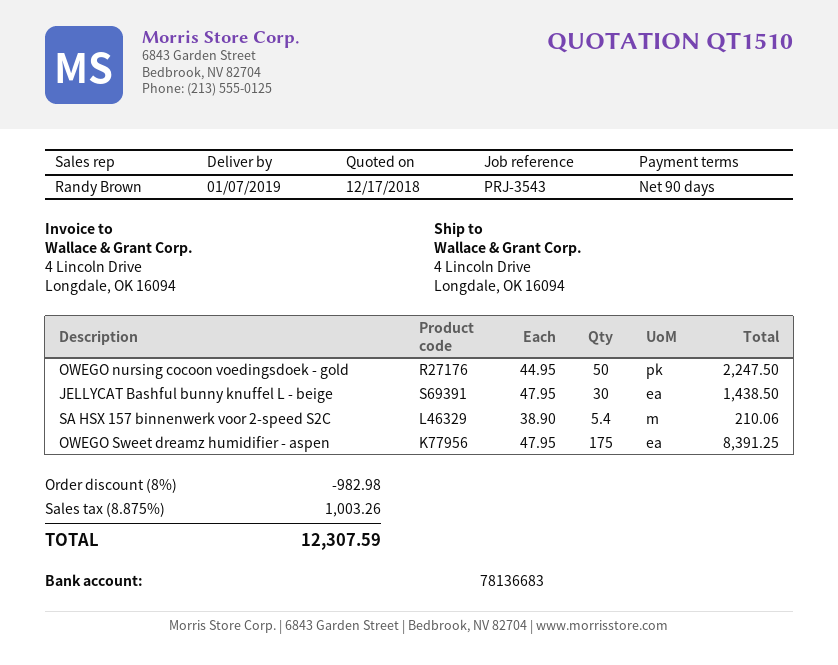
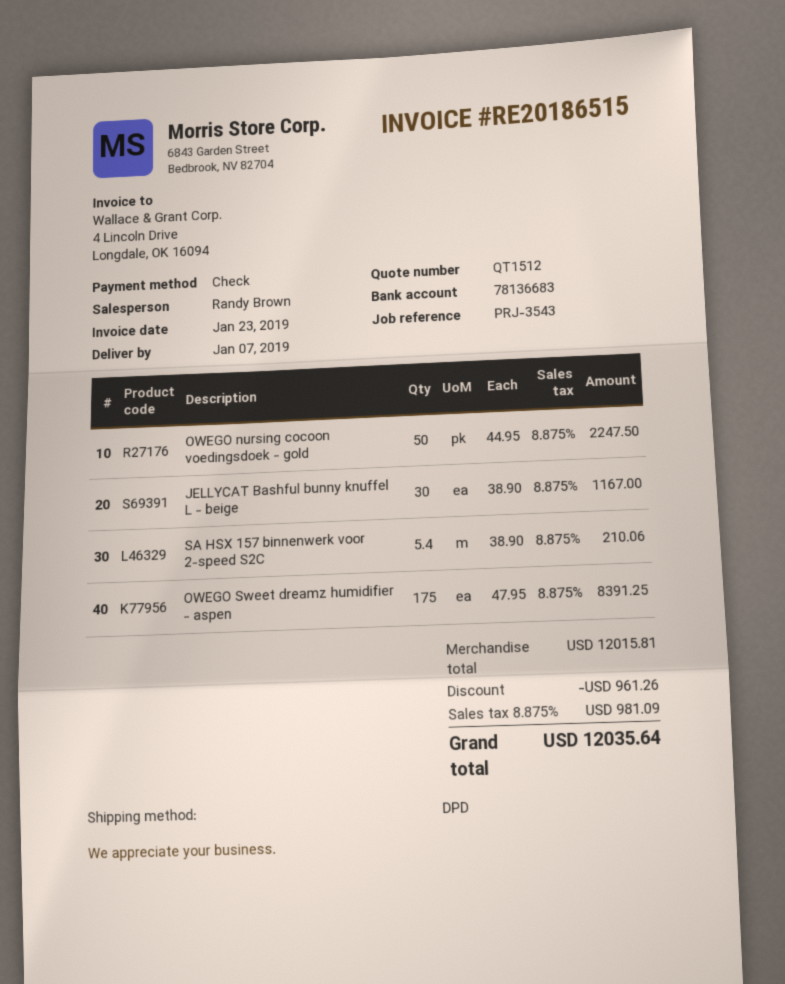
quote number: QT1510 -> QT1512
JELLYCAT Bashful bunny knuffel L - beige: 30 x 47.95 = 1438.50 -> 30 x 38.90 = 1167.00
discount: 982.98 -> 961.26
tax: 8.875% = 1003.26 -> 8.875% = 981.09
total: 12307.59 -> 12035.64

